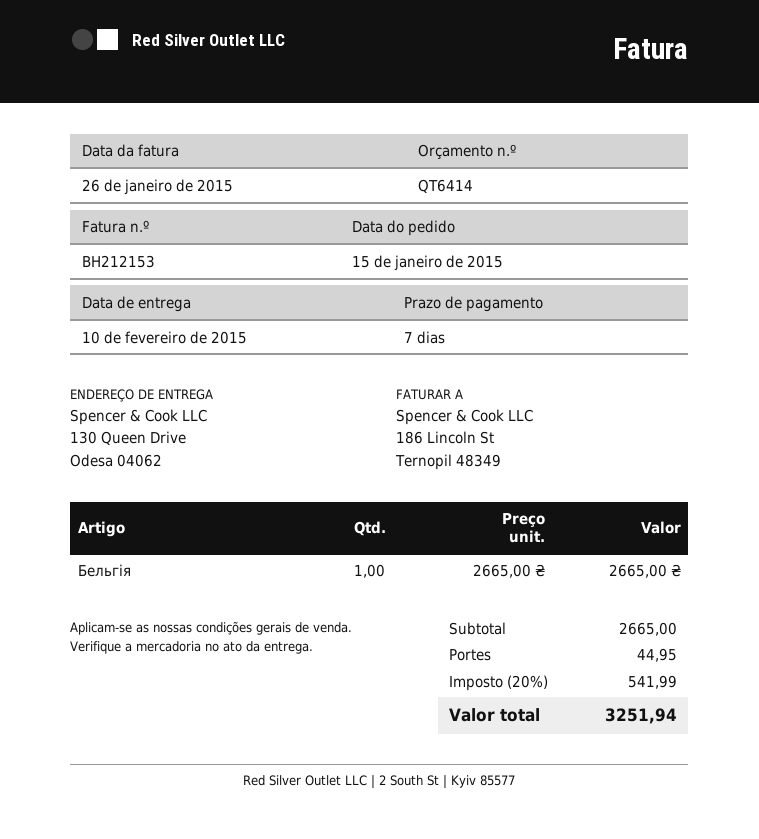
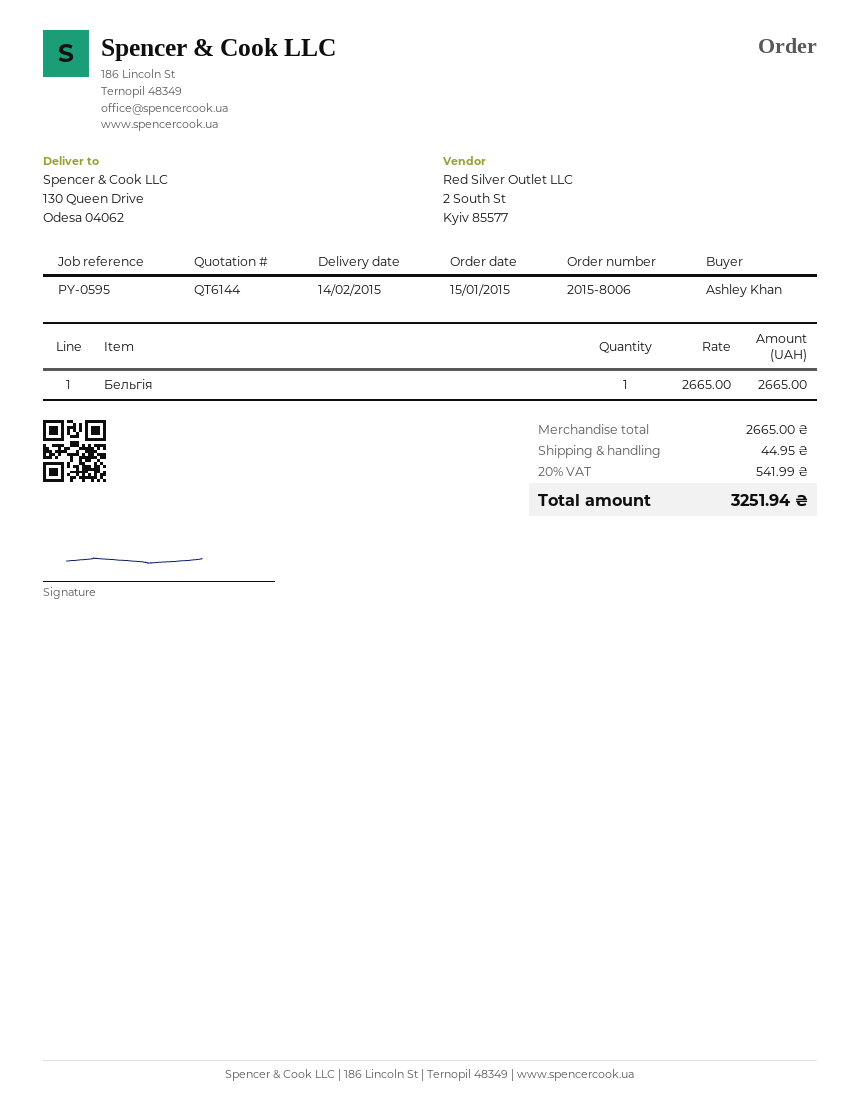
quote number: QT6414 -> QT6144
delivery date: 2015-02-10 -> 2015-02-14

